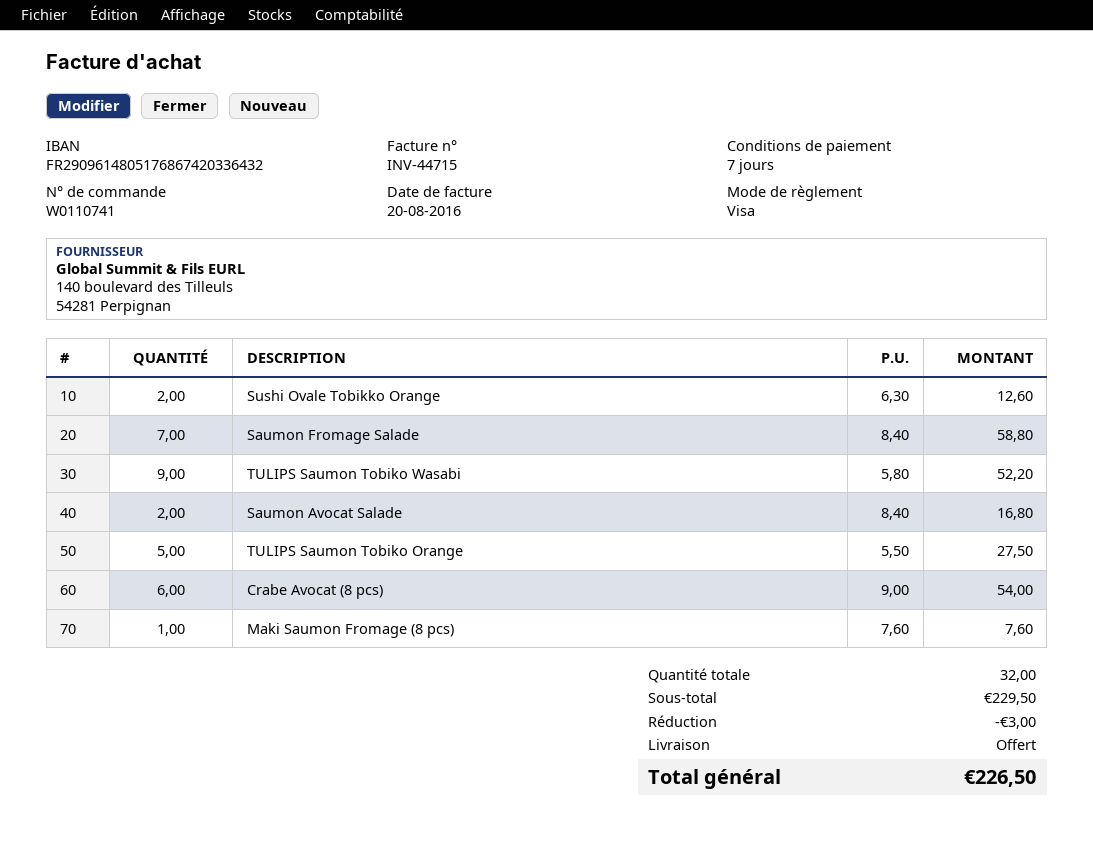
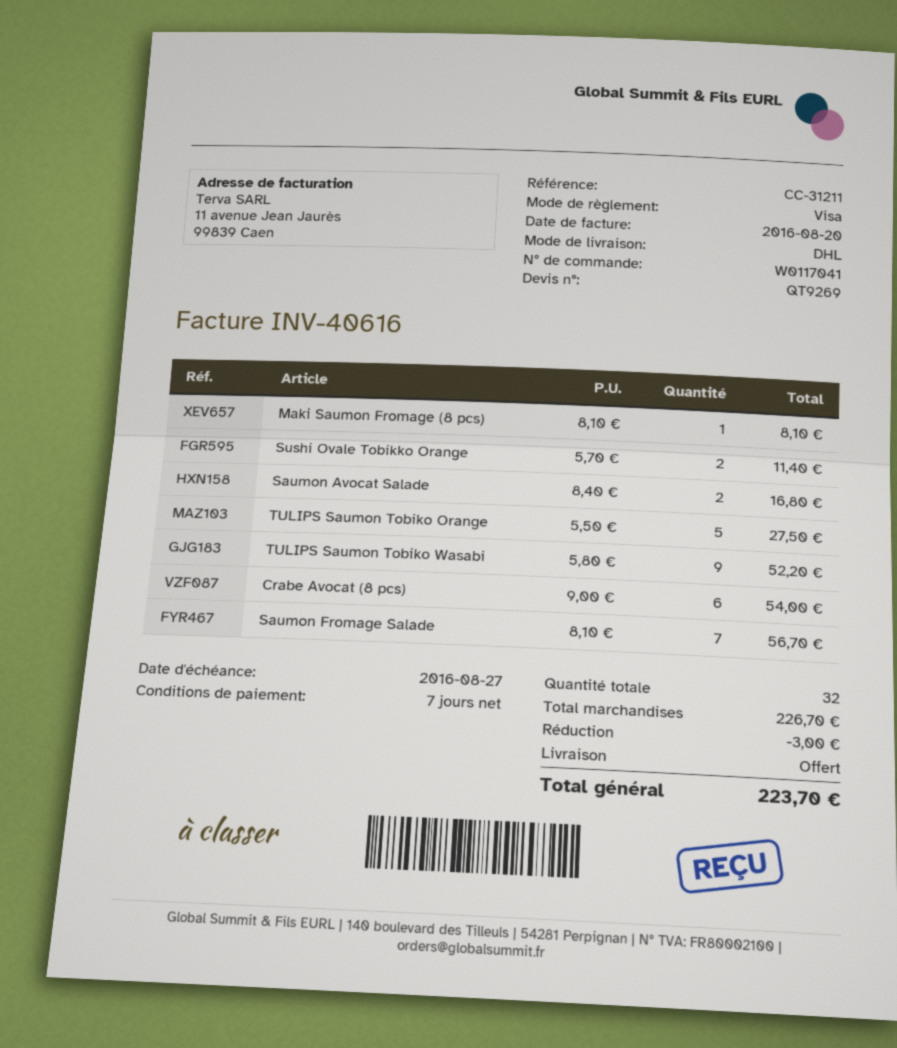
order number: W0110741 -> W0117041
invoice number: INV-44715 -> INV-40616
Sushi Ovale Tobikko Orange: 2 x 6.30 = 12.60 -> 2 x 5.70 = 11.40
Saumon Fromage Salade: 7 x 8.40 = 58.80 -> 7 x 8.10 = 56.70
Maki Saumon Fromage (8 pcs): 1 x 7.60 = 7.60 -> 1 x 8.10 = 8.10
subtotal: 229.50 -> 226.70
total: 226.50 -> 223.70

